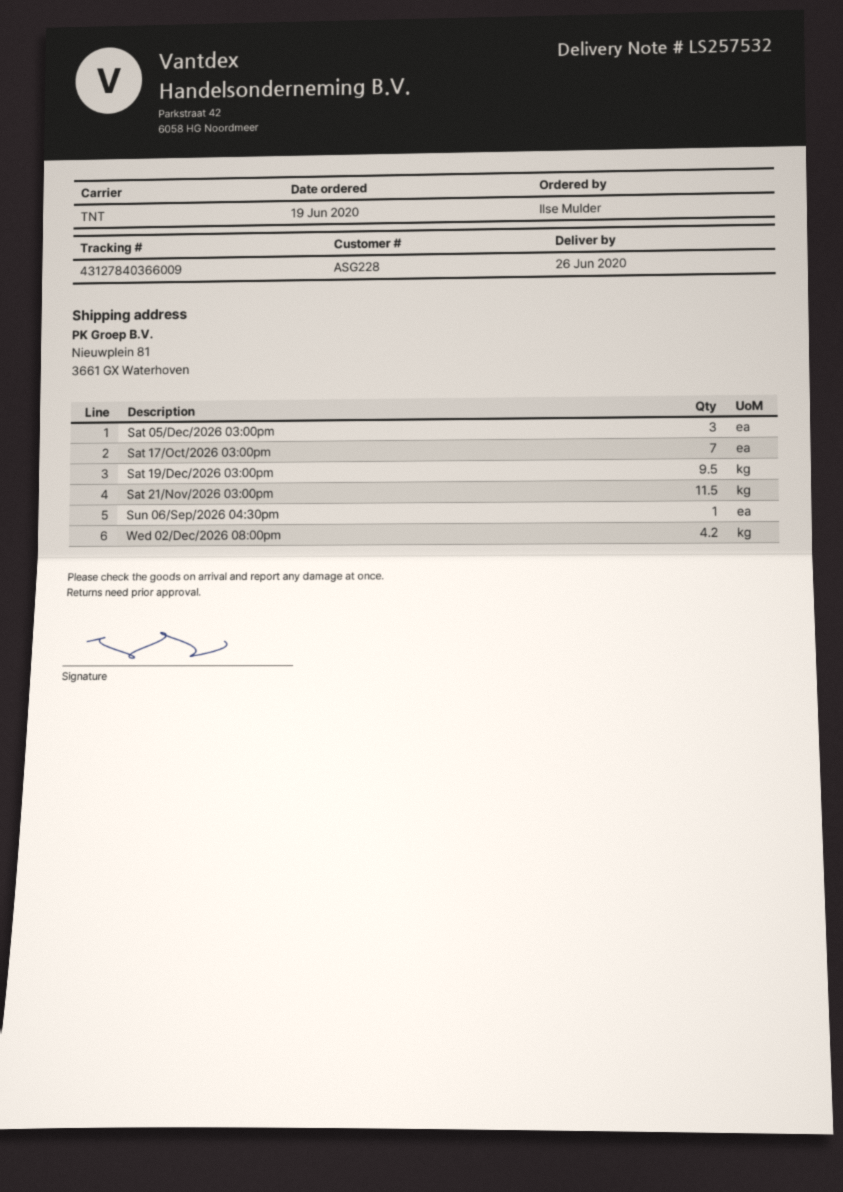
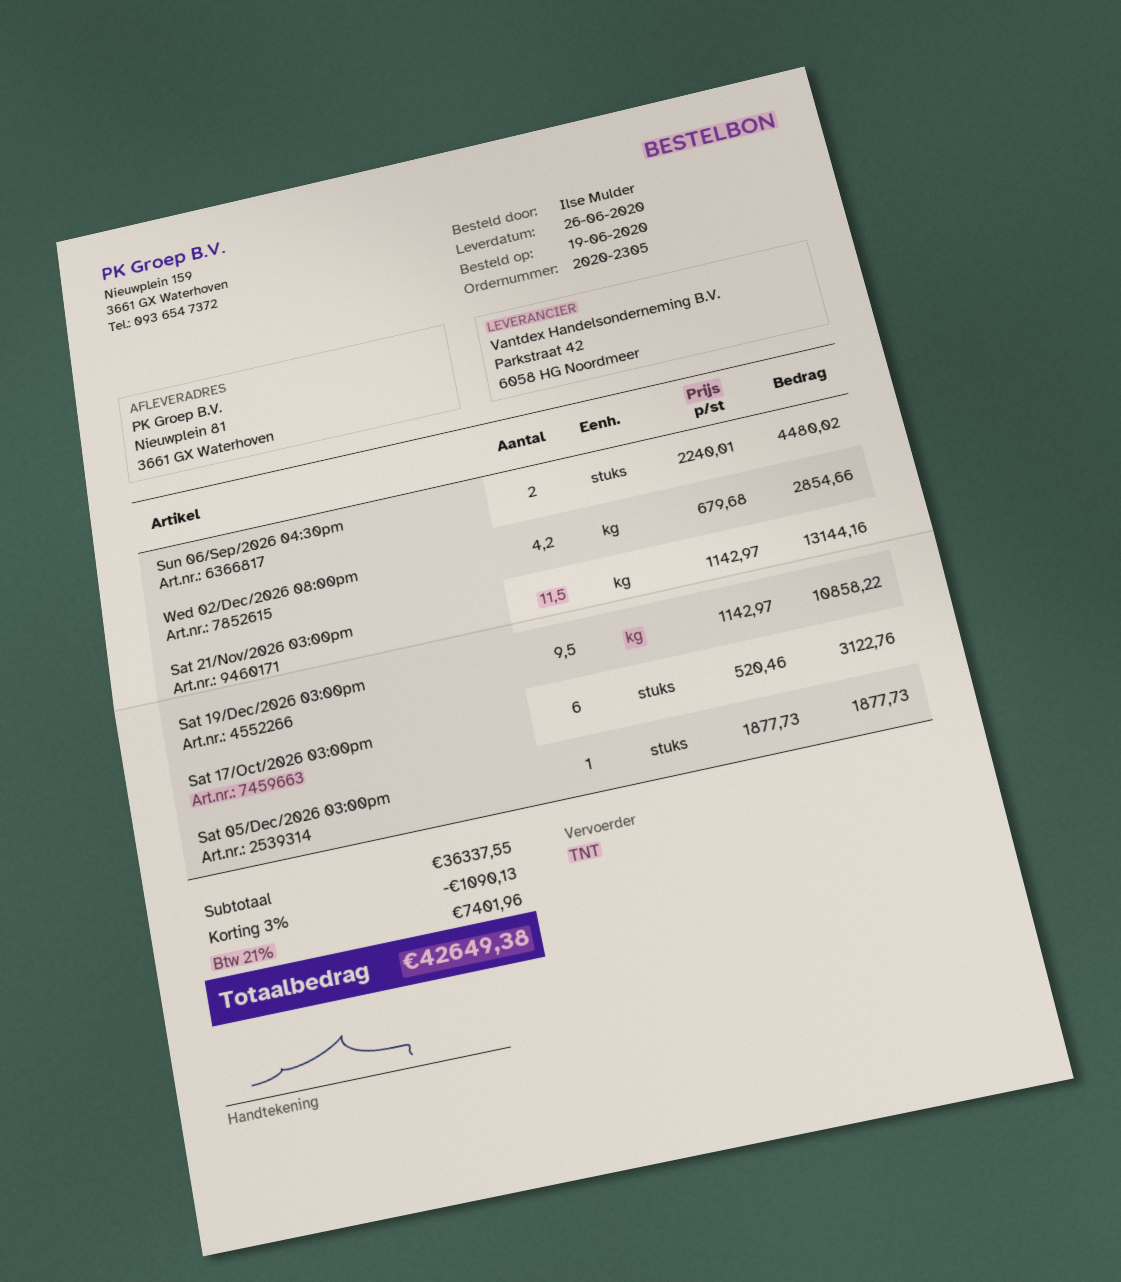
Sat 05/Dec/2026 03:00pm: 3 -> 1
Sat 17/Oct/2026 03:00pm: 7 -> 6
Sun 06/Sep/2026 04:30pm: 1 -> 2

